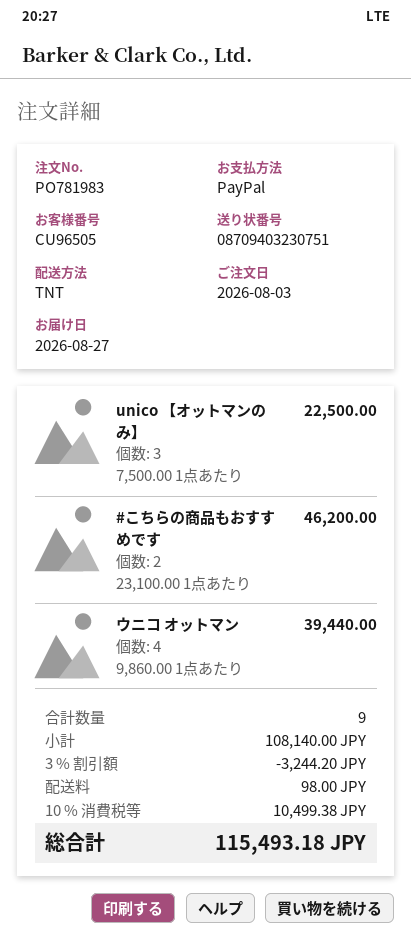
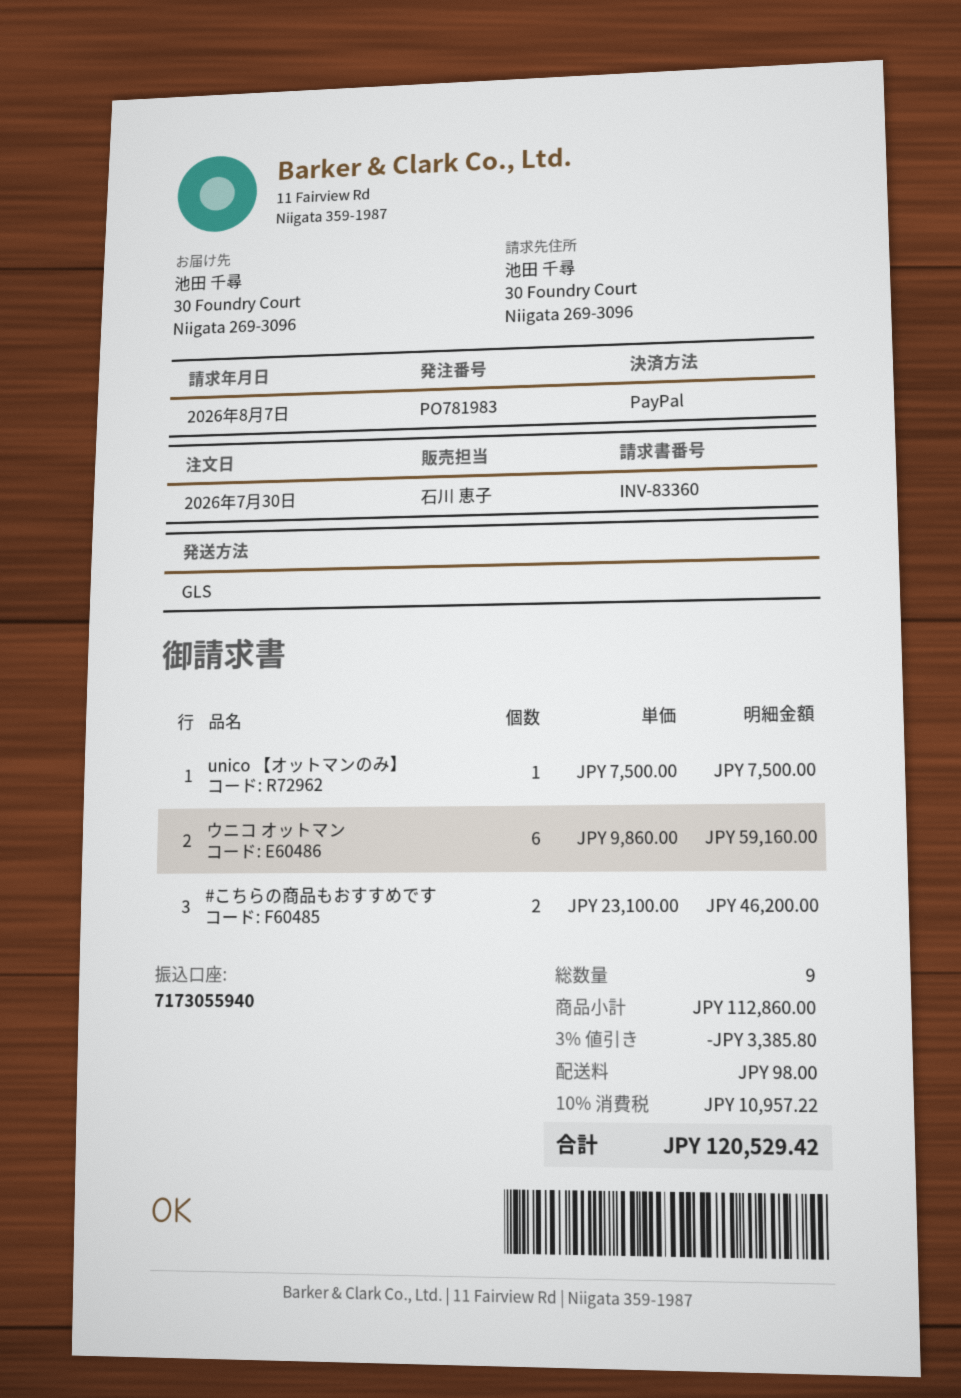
order date: 2026-08-03 -> 2026-07-30
shipping method: TNT -> GLS
unico 【オットマンのみ】: 3 x 7500.00 = 22500.00 -> 1 x 7500.00 = 7500.00
ウニコ オットマン: 4 x 9860.00 = 39440.00 -> 6 x 9860.00 = 59160.00
subtotal: 108140.00 -> 112860.00
discount: 3% = 3244.20 -> 3% = 3385.80
tax: 10% = 10499.38 -> 10% = 10957.22
total: 115493.18 -> 120529.42

